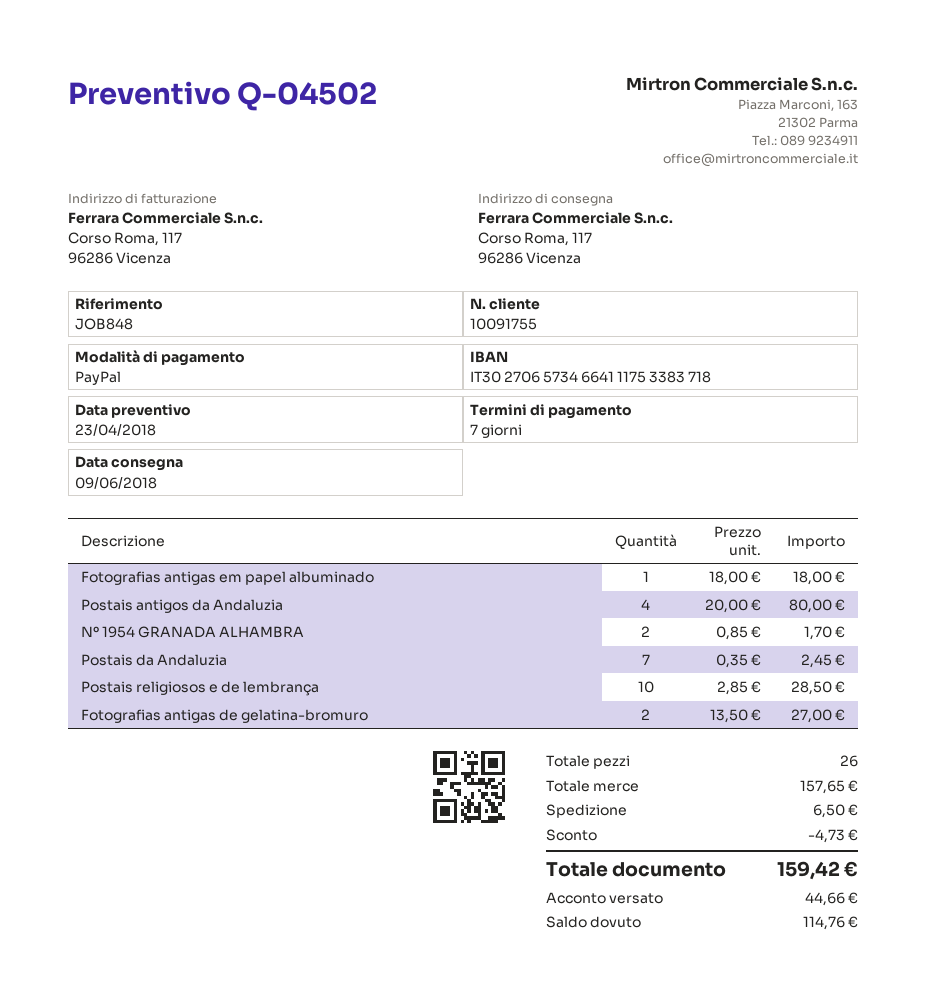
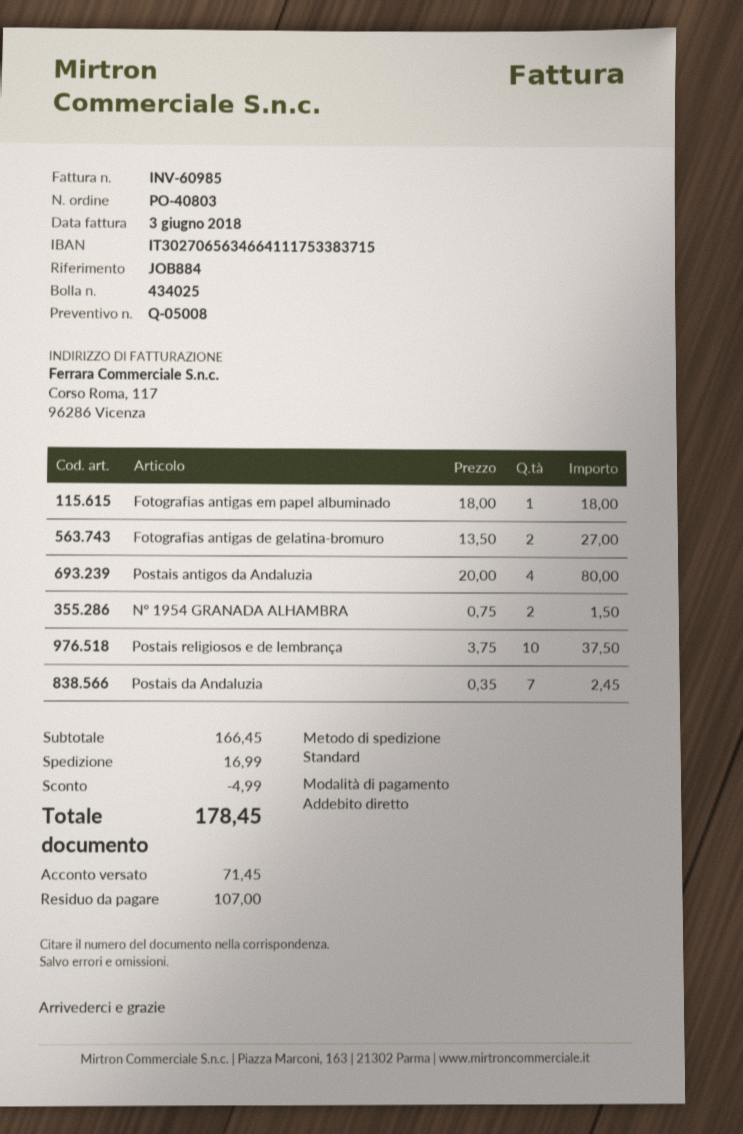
quote number: Q-04502 -> Q-05008
reference: JOB848 -> JOB884
payment method: PayPal -> direct debit
bank account: IT3027065734664111753383718 -> IT3027065634664111753383715
Nº 1954 GRANADA ALHAMBRA: 2 x 0.85 = 1.70 -> 2 x 0.75 = 1.50
Postais religiosos e de lembrança: 10 x 2.85 = 28.50 -> 10 x 3.75 = 37.50
subtotal: 157.65 -> 166.45
discount: 4.73 -> 4.99
shipping: 6.50 -> 16.99
total: 159.42 -> 178.45
deposit: 44.66 -> 71.45
balance: 114.76 -> 107.00

